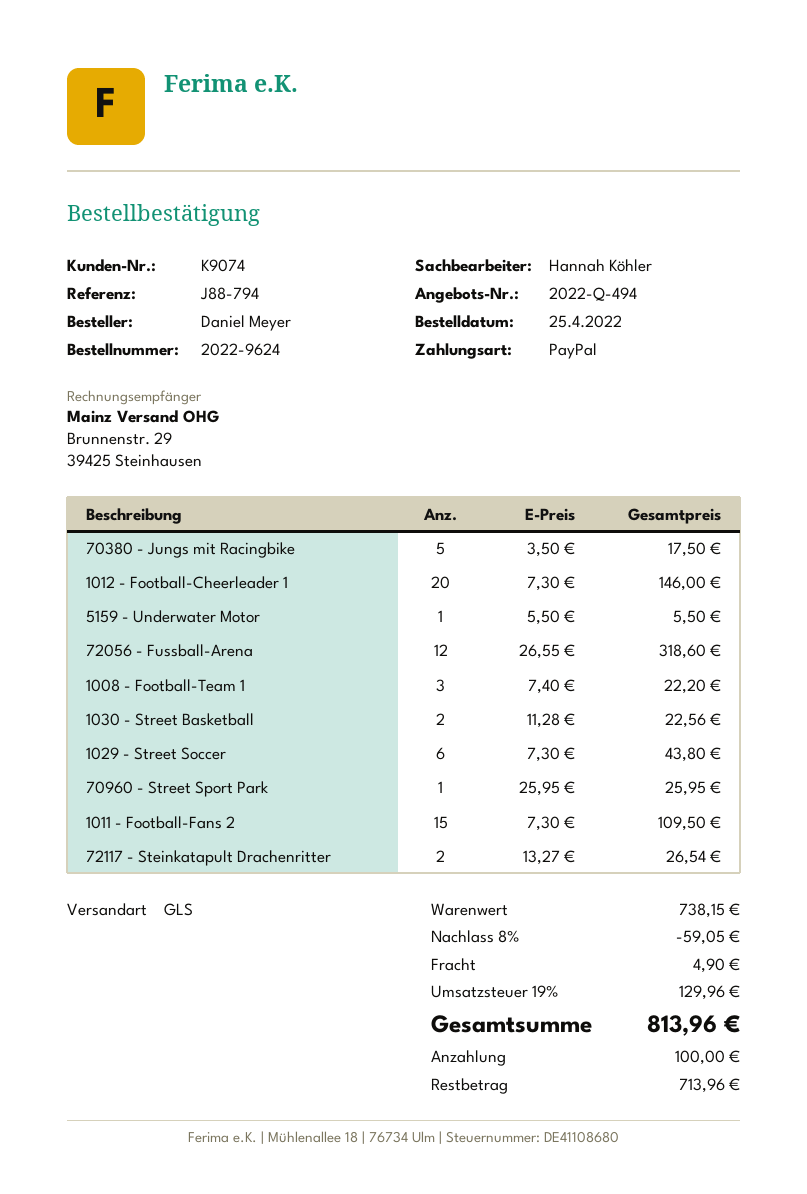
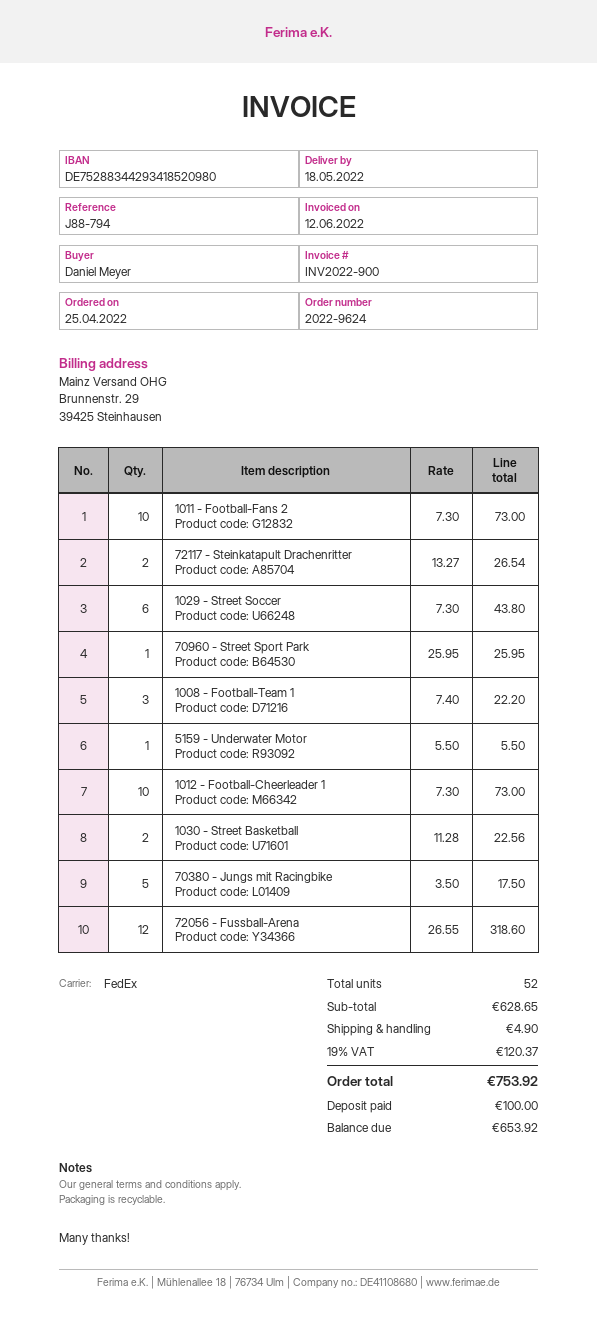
shipping method: GLS -> FedEx
1012 - Football-Cheerleader 1: 20 x 7.30 = 146.00 -> 10 x 7.30 = 73.00
1011 - Football-Fans 2: 15 x 7.30 = 109.50 -> 10 x 7.30 = 73.00
subtotal: 738.15 -> 628.65
discount: 8% = 59.05 -> none
tax: 19% = 129.96 -> 19% = 120.37
total: 813.96 -> 753.92
balance: 713.96 -> 653.92

